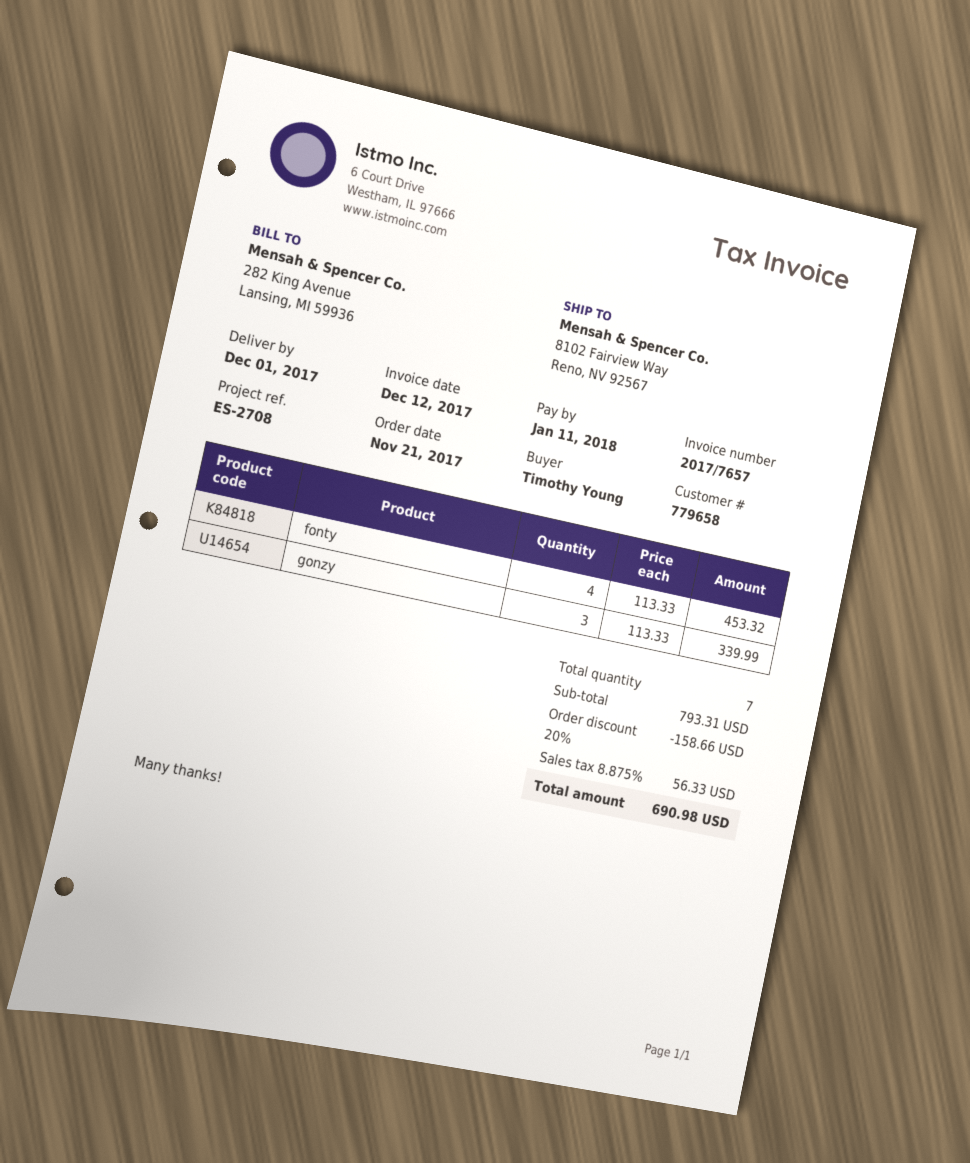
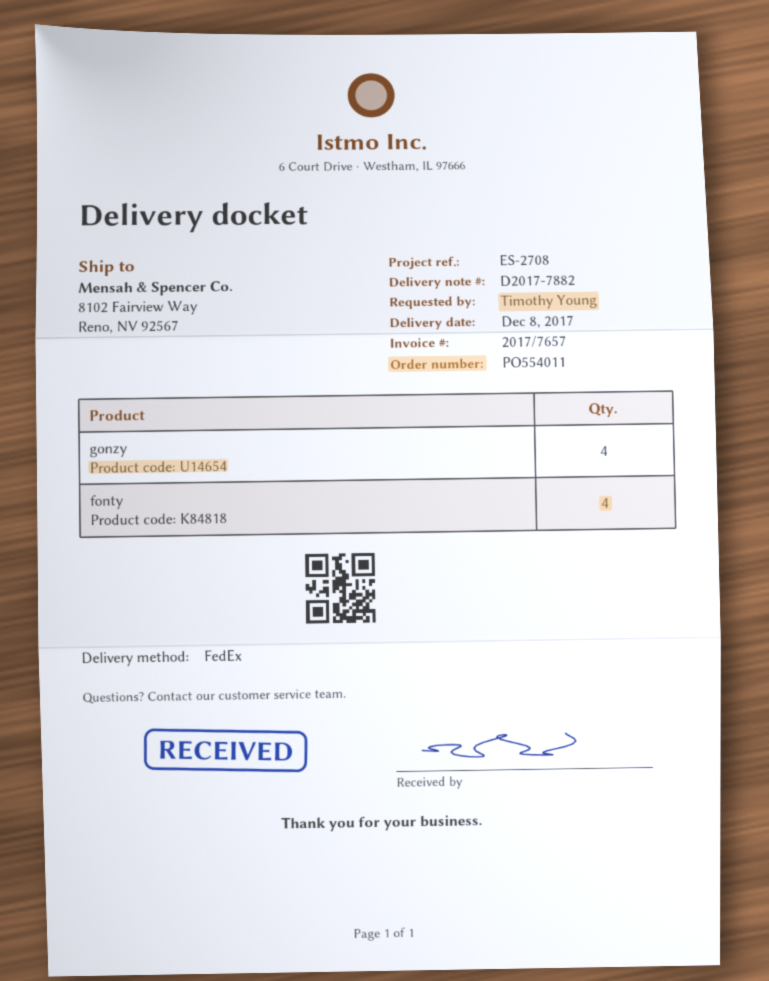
delivery date: 2017-12-01 -> 2017-12-08
gonzy: 3 -> 4

